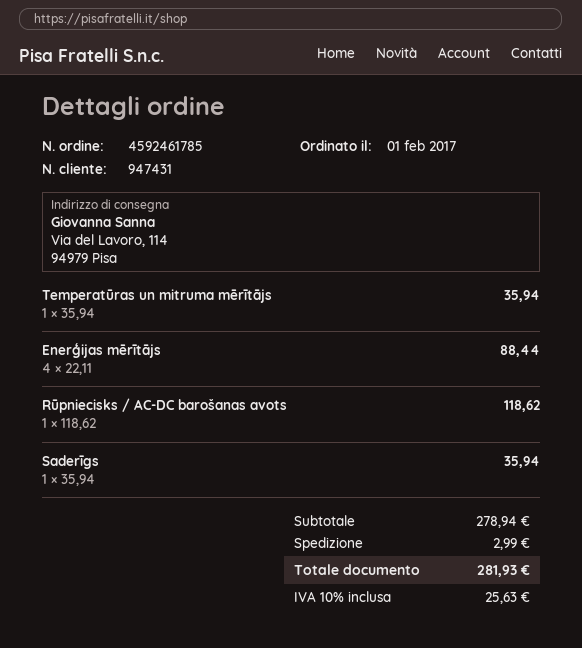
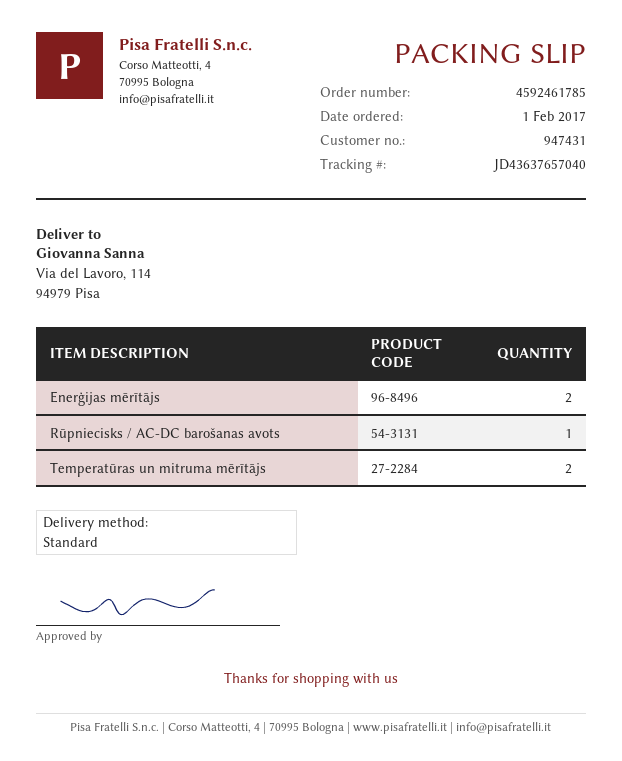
Temperatūras un mitruma mērītājs: 1 -> 2
Enerģijas mērītājs: 4 -> 2
Saderīgs: 1 -> none

